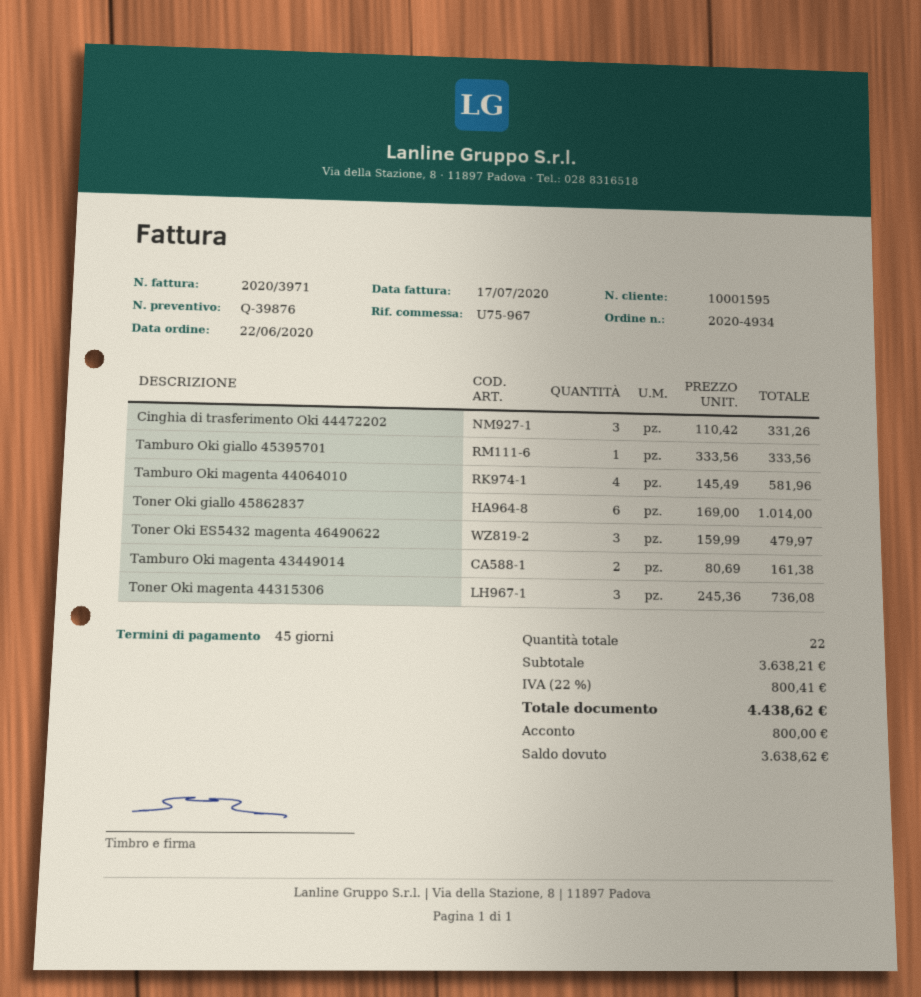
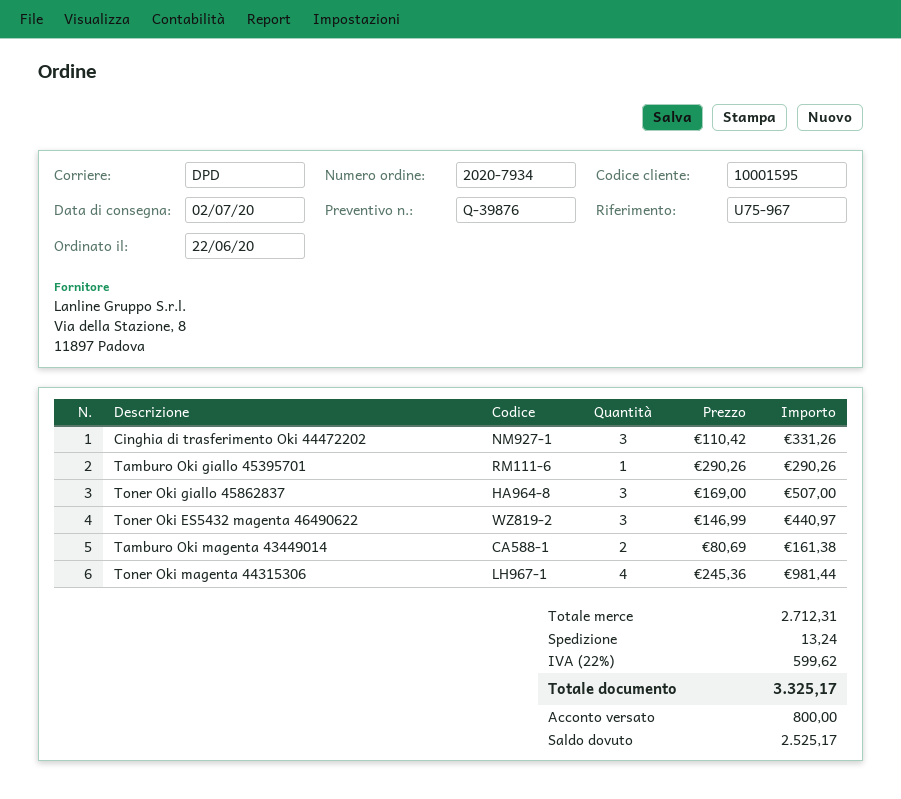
order number: 2020-4934 -> 2020-7934
Tamburo Oki giallo 45395701: 1 x 333.56 = 333.56 -> 1 x 290.26 = 290.26
Tamburo Oki magenta 44064010: 4 x 145.49 = 581.96 -> none
Toner Oki giallo 45862837: 6 x 169.00 = 1014.00 -> 3 x 169.00 = 507.00
Toner Oki ES5432 magenta 46490622: 3 x 159.99 = 479.97 -> 3 x 146.99 = 440.97
Toner Oki magenta 44315306: 3 x 245.36 = 736.08 -> 4 x 245.36 = 981.44
subtotal: 3638.21 -> 2712.31
shipping: none -> 13.24
tax: 22% = 800.41 -> 22% = 599.62
total: 4438.62 -> 3325.17
balance: 3638.62 -> 2525.17

